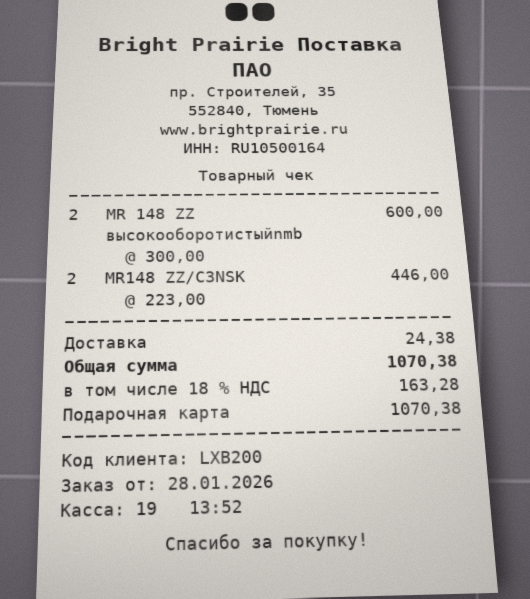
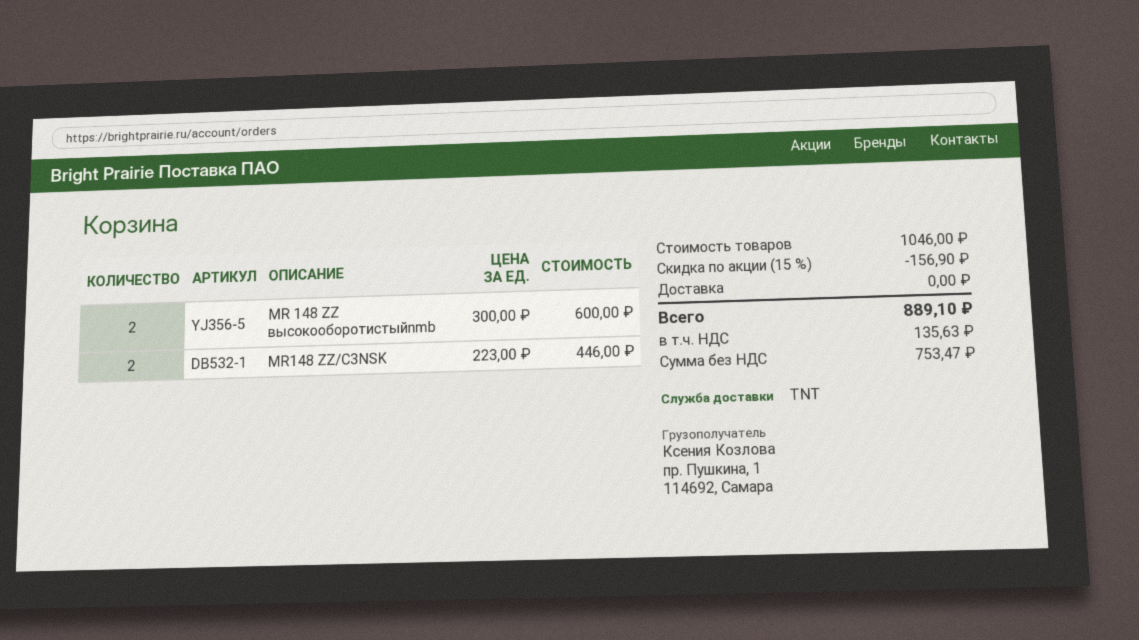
discount: none -> 15% = 156.90
shipping: 24.38 -> 0.00
tax: 163.28 -> 135.63
total: 1070.38 -> 889.10

